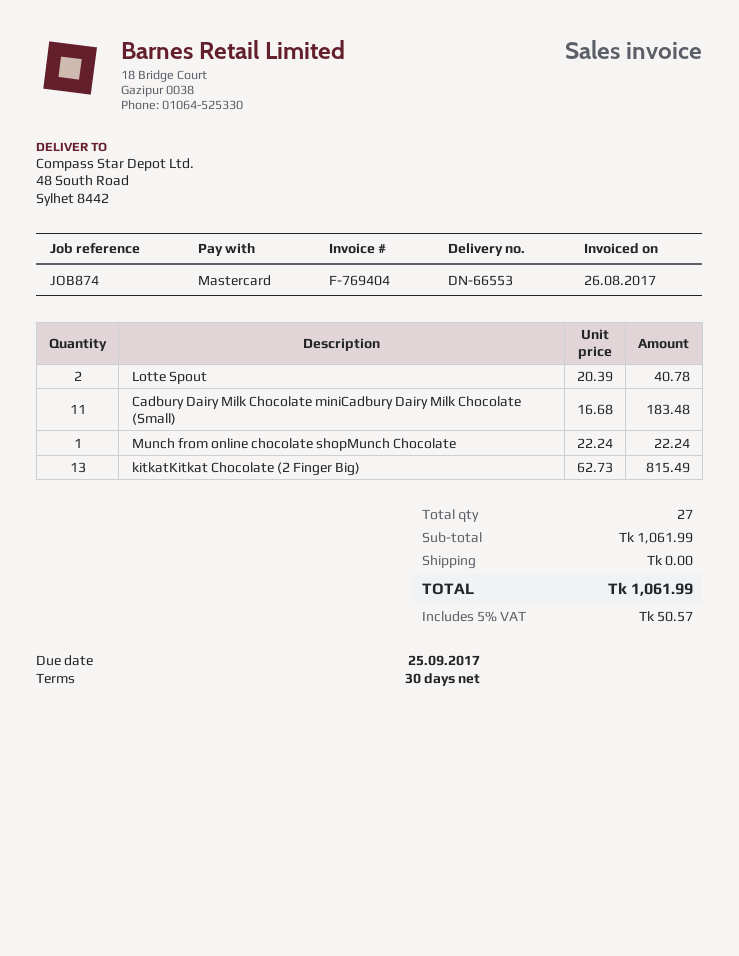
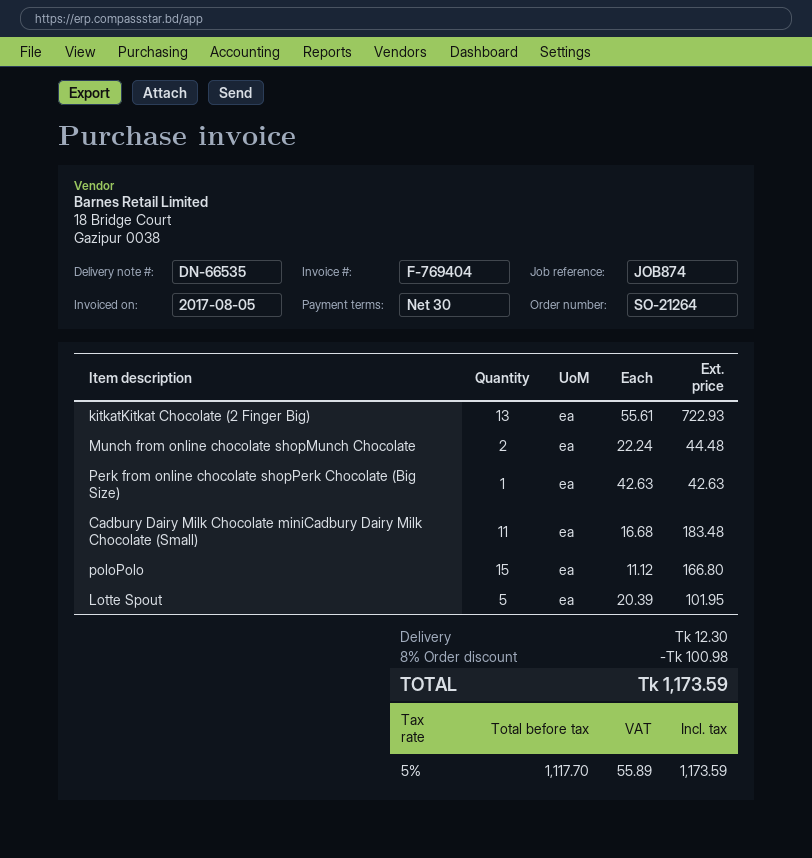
delivery note number: DN-66553 -> DN-66535
invoice date: 2017-08-26 -> 2017-08-05
Lotte Spout: 2 x 20.39 = 40.78 -> 5 x 20.39 = 101.95
Munch from online chocolate shopMunch Chocolate: 1 x 22.24 = 22.24 -> 2 x 22.24 = 44.48
kitkatKitkat Chocolate (2 Finger Big): 13 x 62.73 = 815.49 -> 13 x 55.61 = 722.93
Perk from online chocolate shopPerk Chocolate (Big Size): none -> 1 x 42.63 = 42.63
poloPolo: none -> 15 x 11.12 = 166.80
discount: none -> 8% = 100.98
shipping: 0.00 -> 12.30
tax: 5% = 50.57 -> 5% = 55.89
total: 1061.99 -> 1173.59

